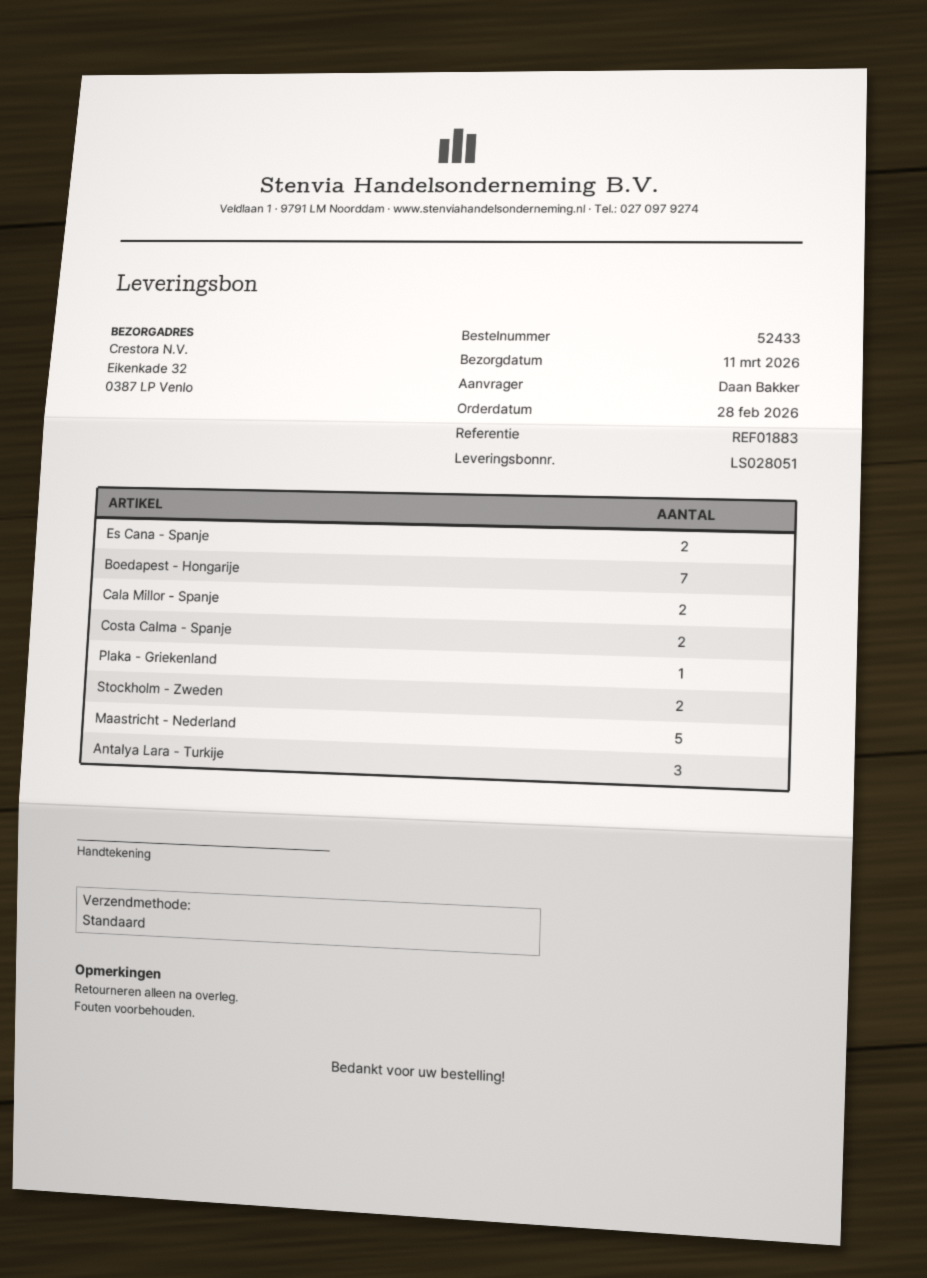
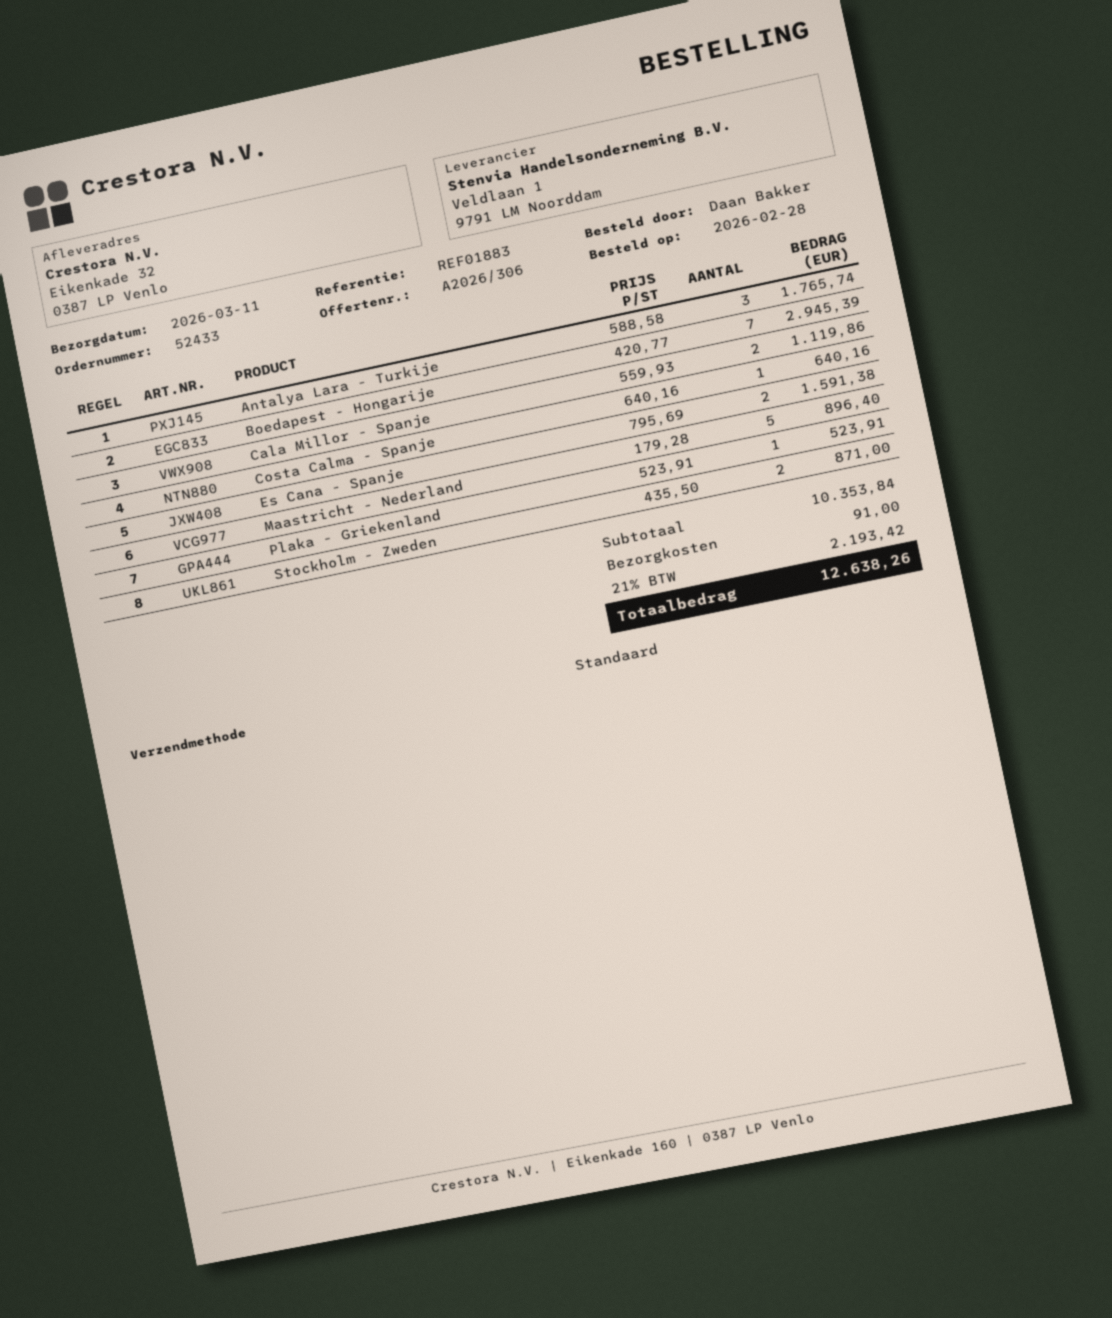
Costa Calma - Spanje: 2 -> 1

